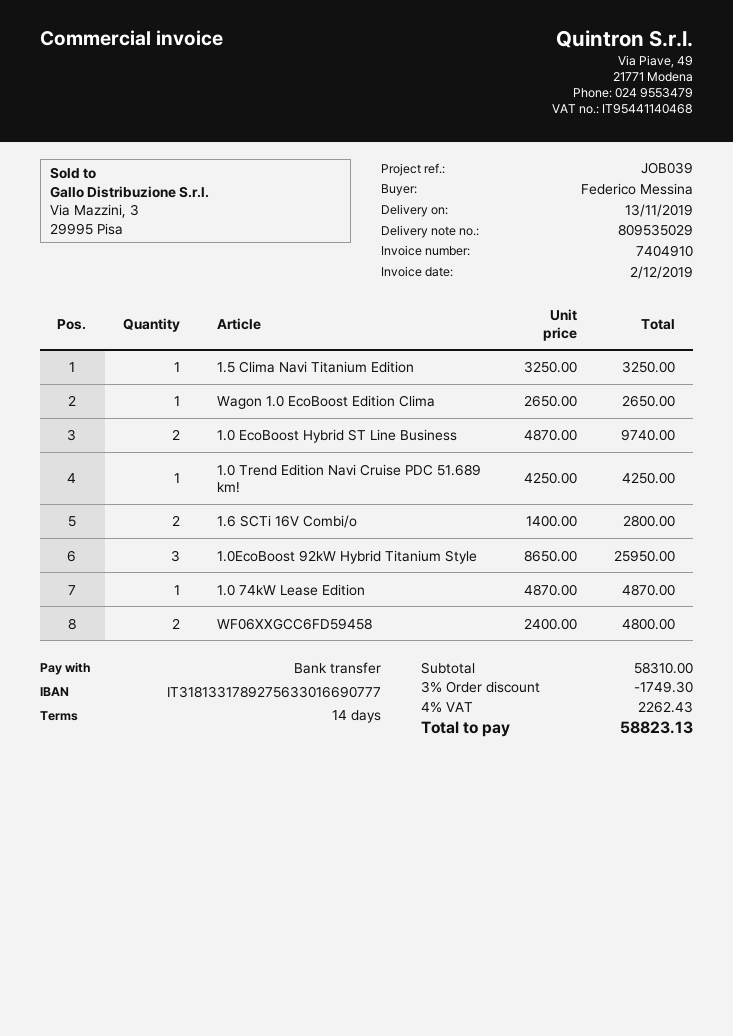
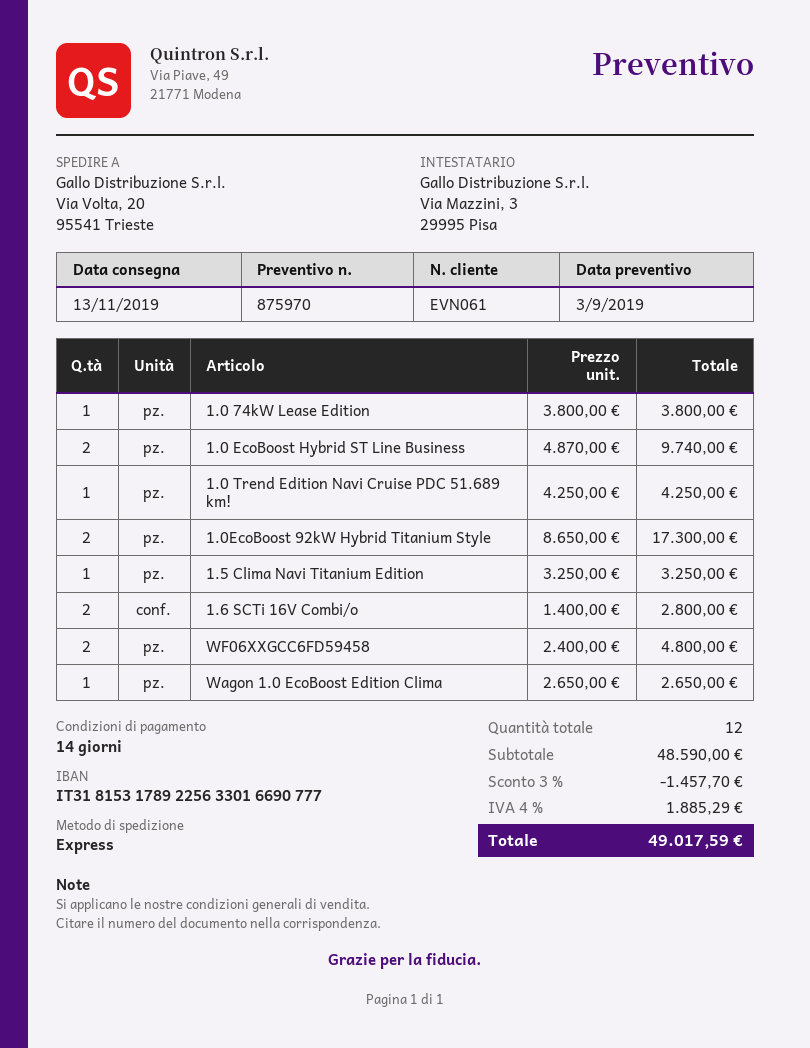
bank account: IT3181331789275633016690777 -> IT3181531789225633016690777
1.0EcoBoost 92kW Hybrid Titanium Style: 3 x 8650.00 = 25950.00 -> 2 x 8650.00 = 17300.00
1.0 74kW Lease Edition: 1 x 4870.00 = 4870.00 -> 1 x 3800.00 = 3800.00
subtotal: 58310.00 -> 48590.00
discount: 3% = 1749.30 -> 3% = 1457.70
tax: 4% = 2262.43 -> 4% = 1885.29
total: 58823.13 -> 49017.59

